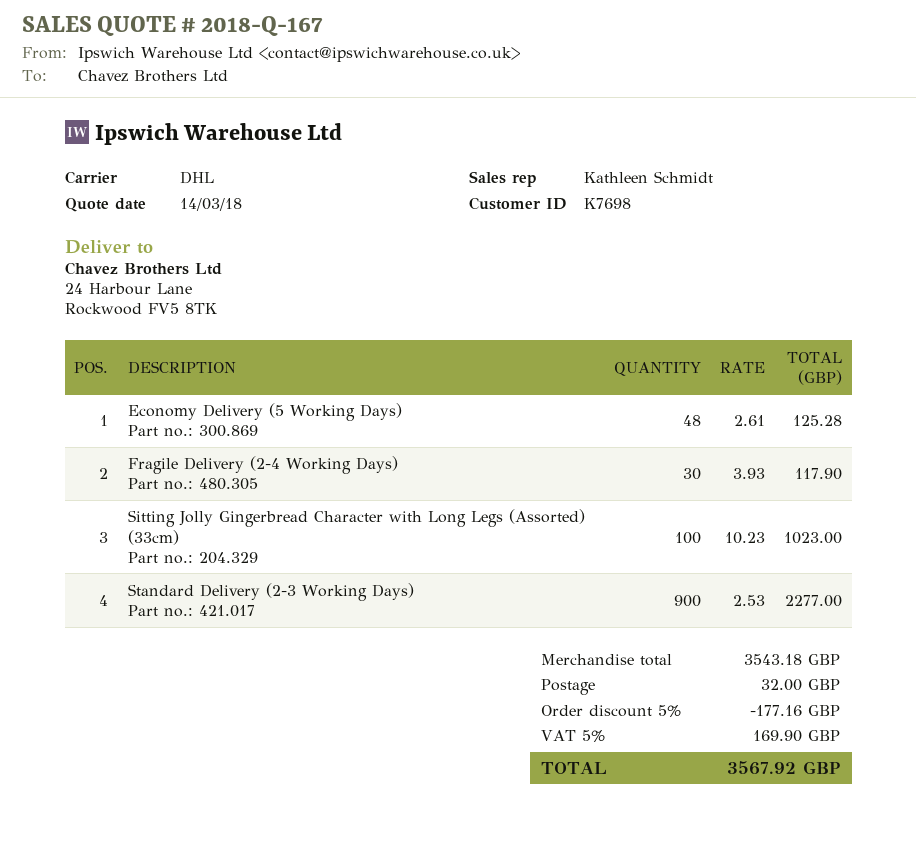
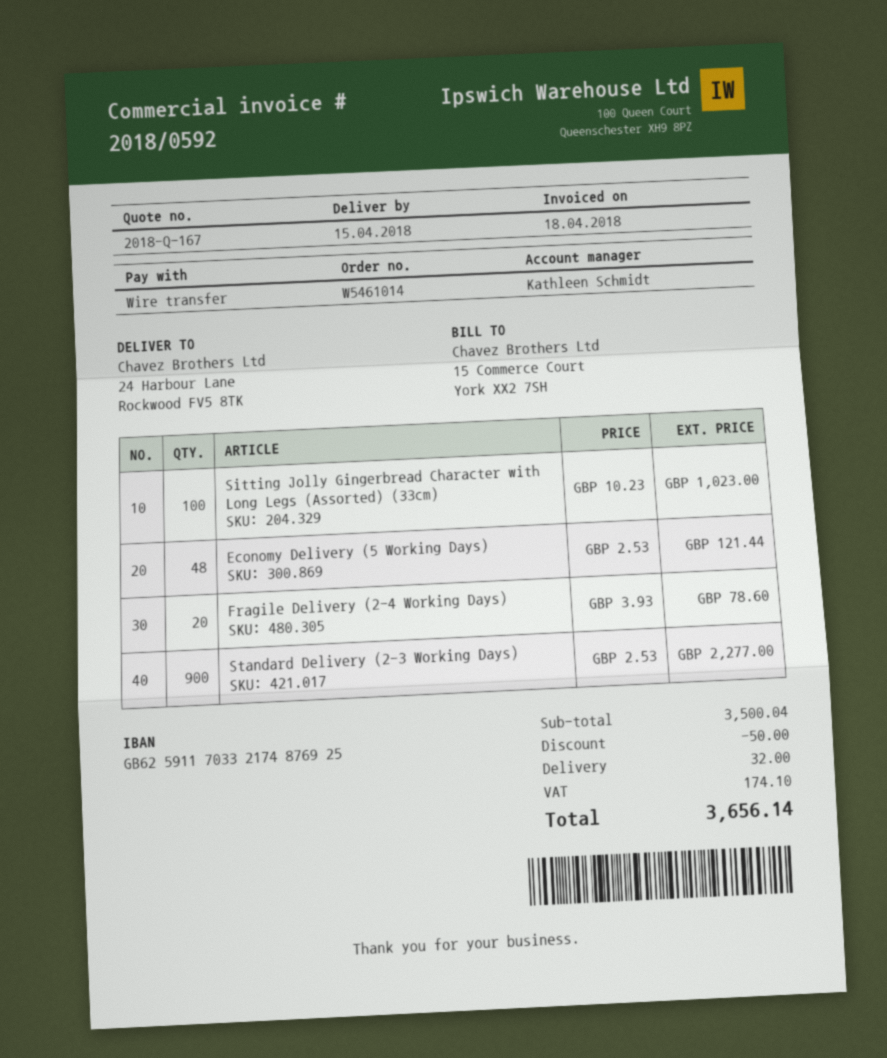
Economy Delivery (5 Working Days): 48 x 2.61 = 125.28 -> 48 x 2.53 = 121.44
Fragile Delivery (2-4 Working Days): 30 x 3.93 = 117.90 -> 20 x 3.93 = 78.60
subtotal: 3543.18 -> 3500.04
discount: 177.16 -> 50.00
tax: 169.90 -> 174.10
total: 3567.92 -> 3656.14

